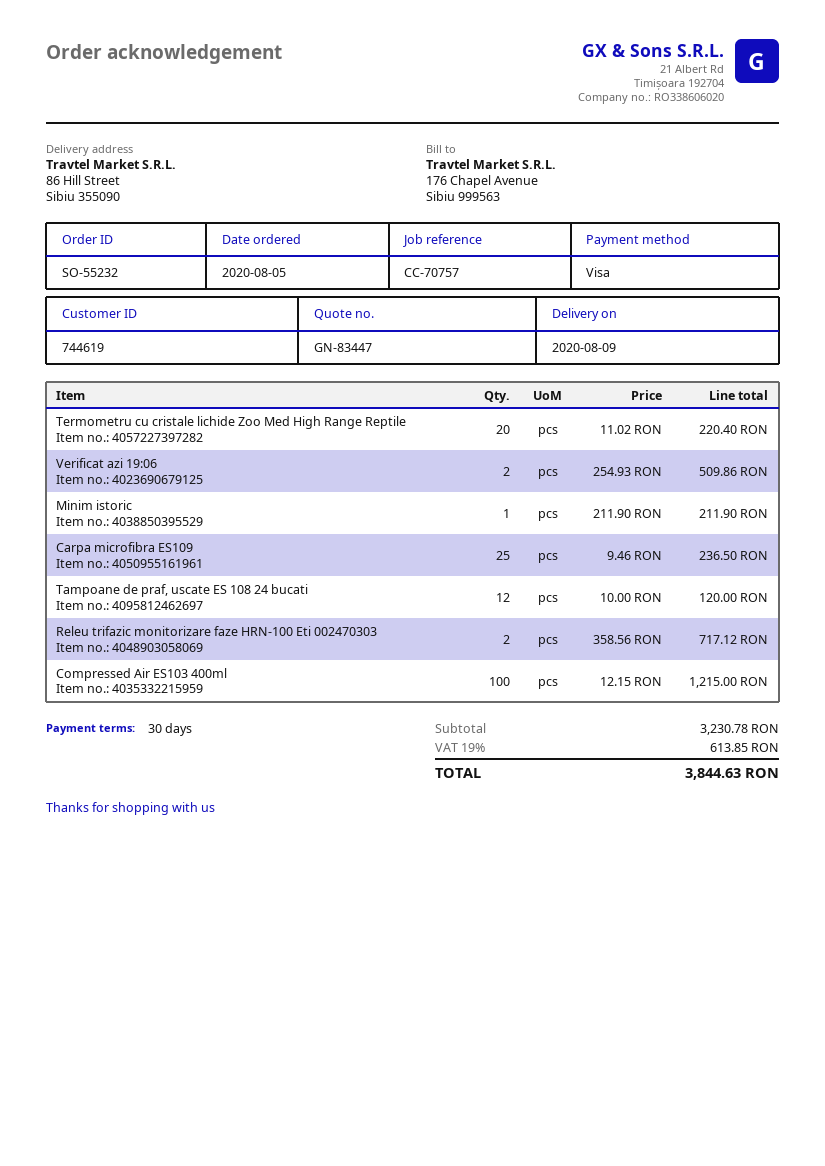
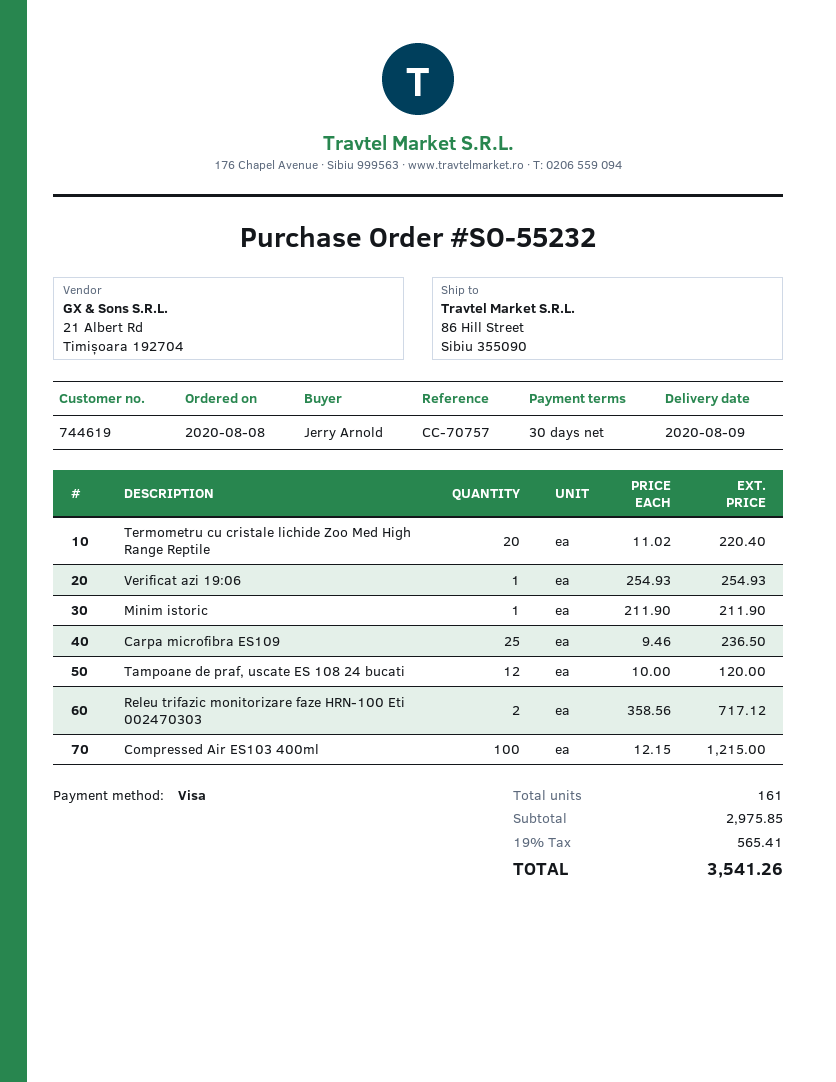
order date: 2020-08-05 -> 2020-08-08
Verificat azi 19:06: 2 x 254.93 = 509.86 -> 1 x 254.93 = 254.93
subtotal: 3230.78 -> 2975.85
tax: 19% = 613.85 -> 19% = 565.41
total: 3844.63 -> 3541.26

